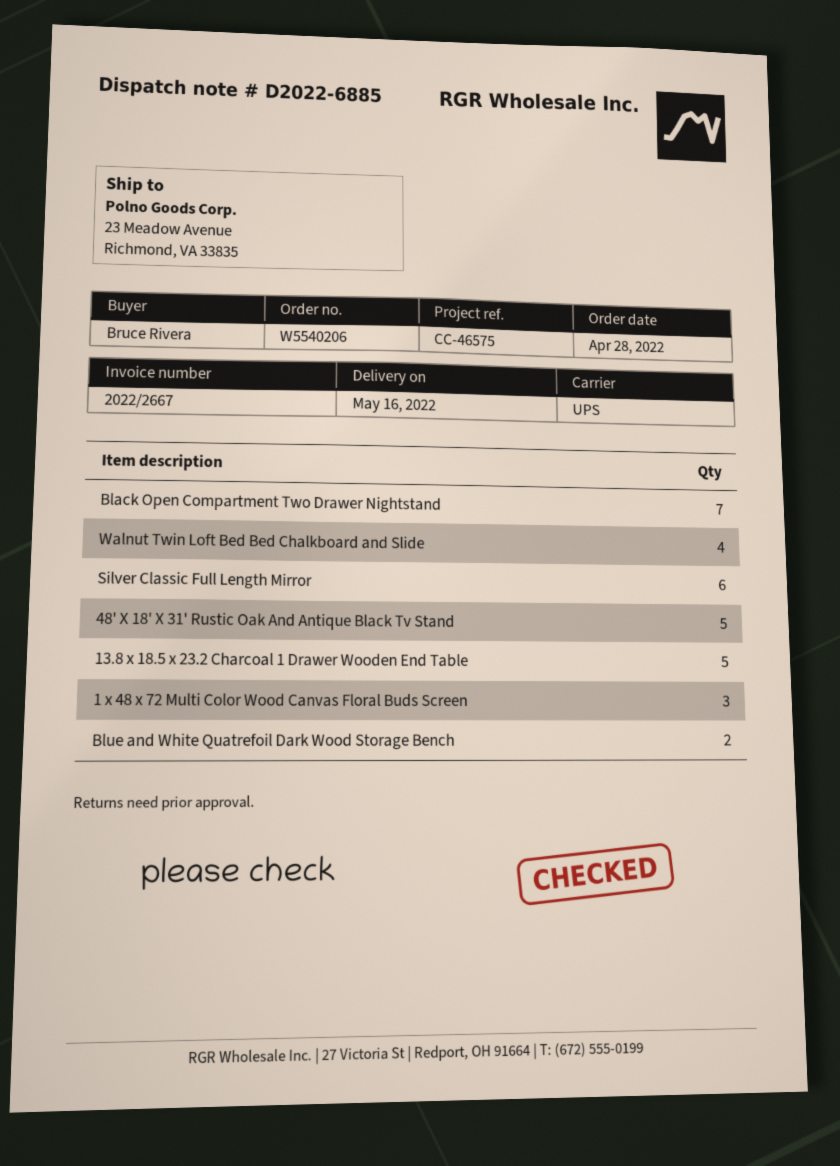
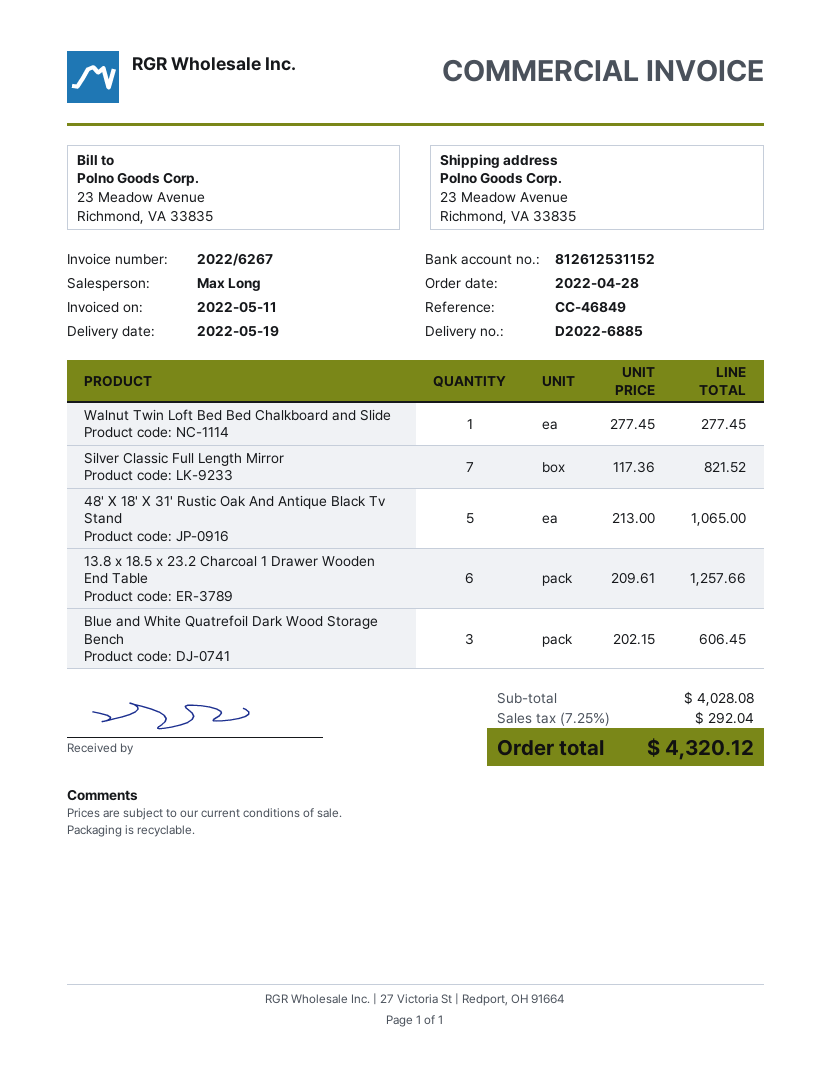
delivery date: 2022-05-16 -> 2022-05-19
invoice number: 2022/2667 -> 2022/6267
reference: CC-46575 -> CC-46849
Black Open Compartment Two Drawer Nightstand: 7 -> none
Walnut Twin Loft Bed Bed Chalkboard and Slide: 4 -> 1
Silver Classic Full Length Mirror: 6 -> 7
13.8 x 18.5 x 23.2 Charcoal 1 Drawer Wooden End Table: 5 -> 6
1 x 48 x 72 Multi Color Wood Canvas Floral Buds Screen: 3 -> none
Blue and White Quatrefoil Dark Wood Storage Bench: 2 -> 3

